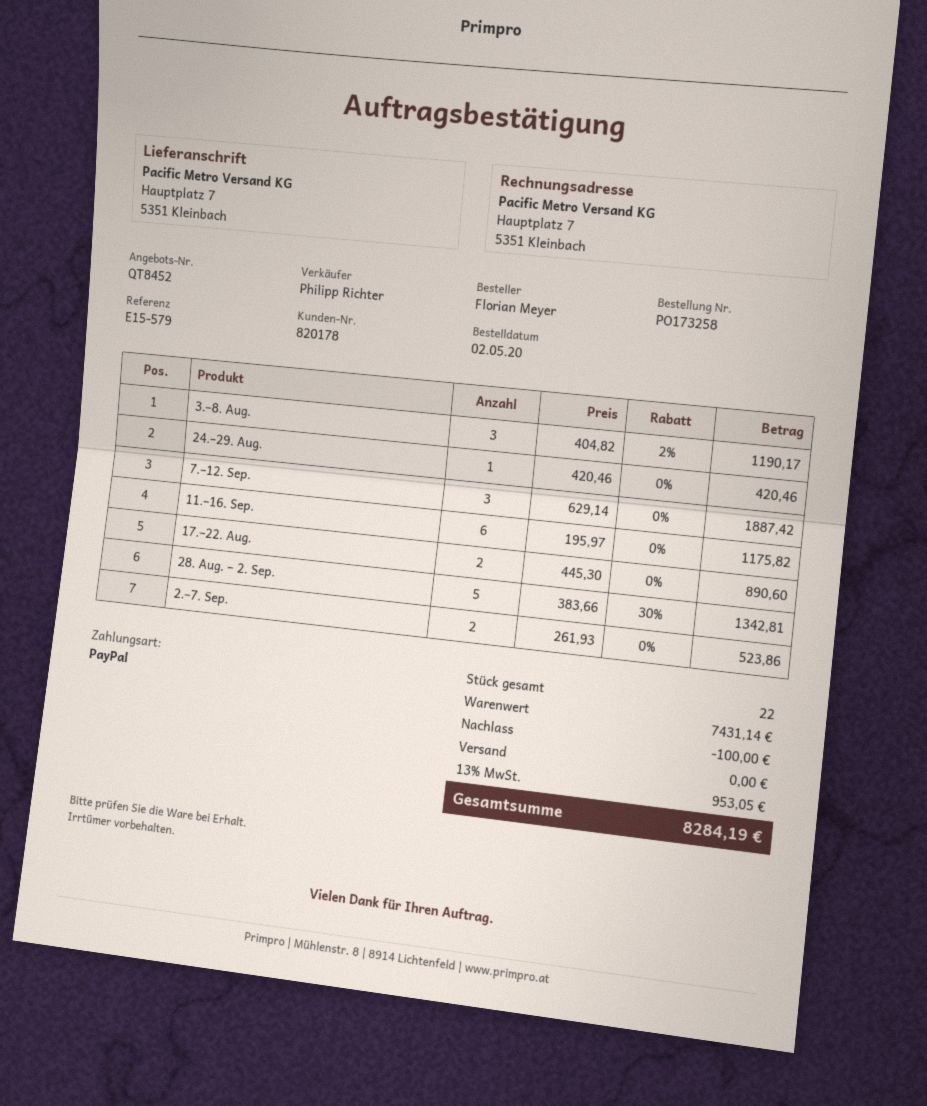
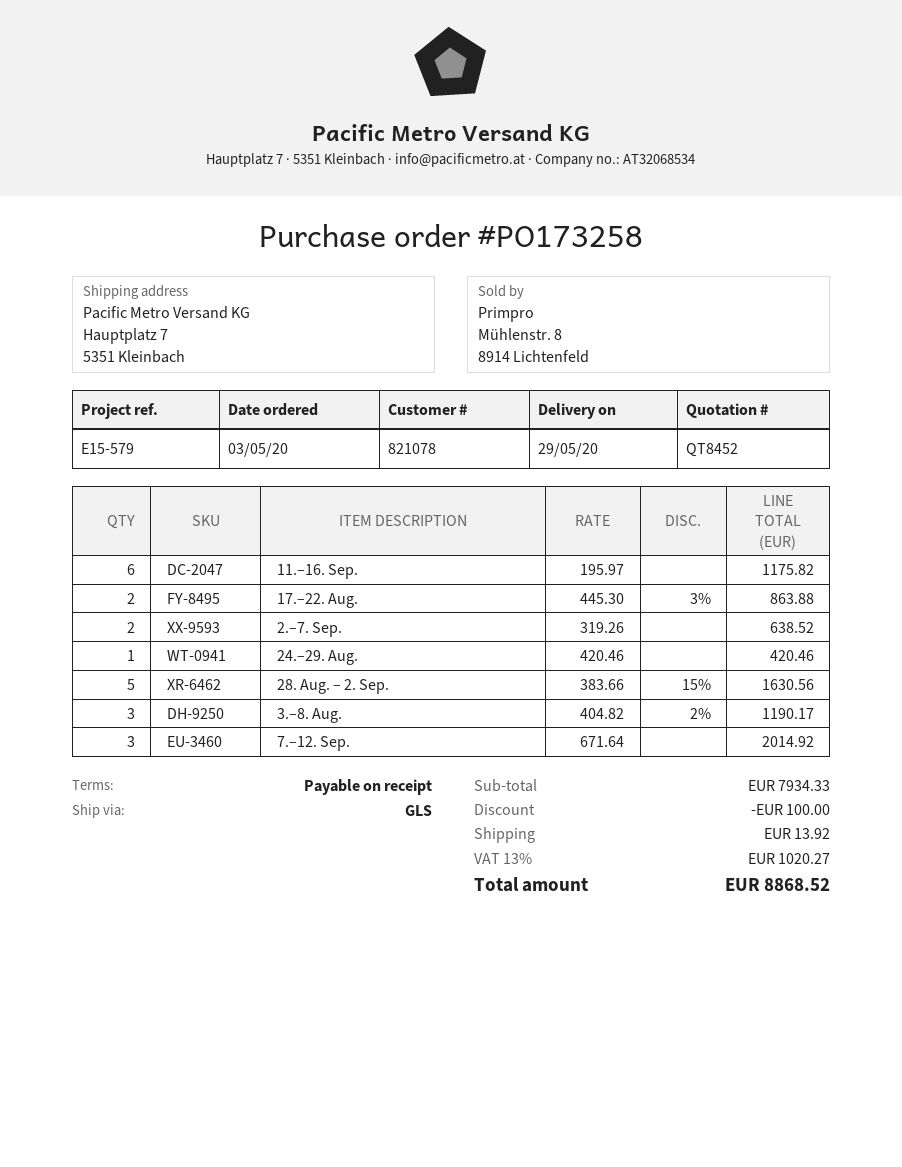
order date: 2020-05-02 -> 2020-05-03
customer number: 820178 -> 821078
7.–12. Sep.: 3 x 629.14 = 1887.42 -> 3 x 671.64 = 2014.92
17.–22. Aug.: 2 x 445.30 = 890.60 -> 2 x 445.30 - 3% = 863.88
28. Aug. – 2. Sep.: 5 x 383.66 - 30% = 1342.81 -> 5 x 383.66 - 15% = 1630.56
2.–7. Sep.: 2 x 261.93 = 523.86 -> 2 x 319.26 = 638.52
subtotal: 7431.14 -> 7934.33
shipping: 0.00 -> 13.92
tax: 13% = 953.05 -> 13% = 1020.27
total: 8284.19 -> 8868.52

